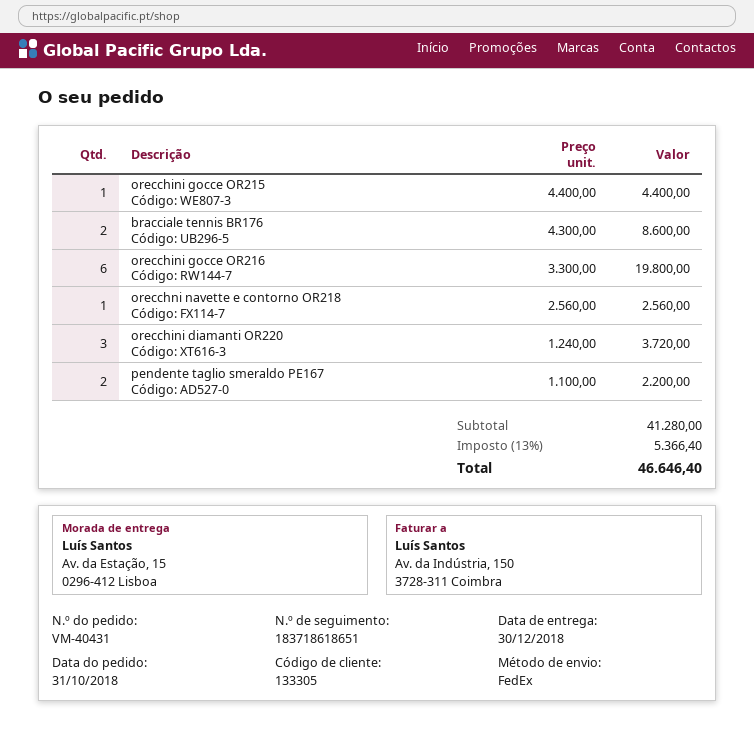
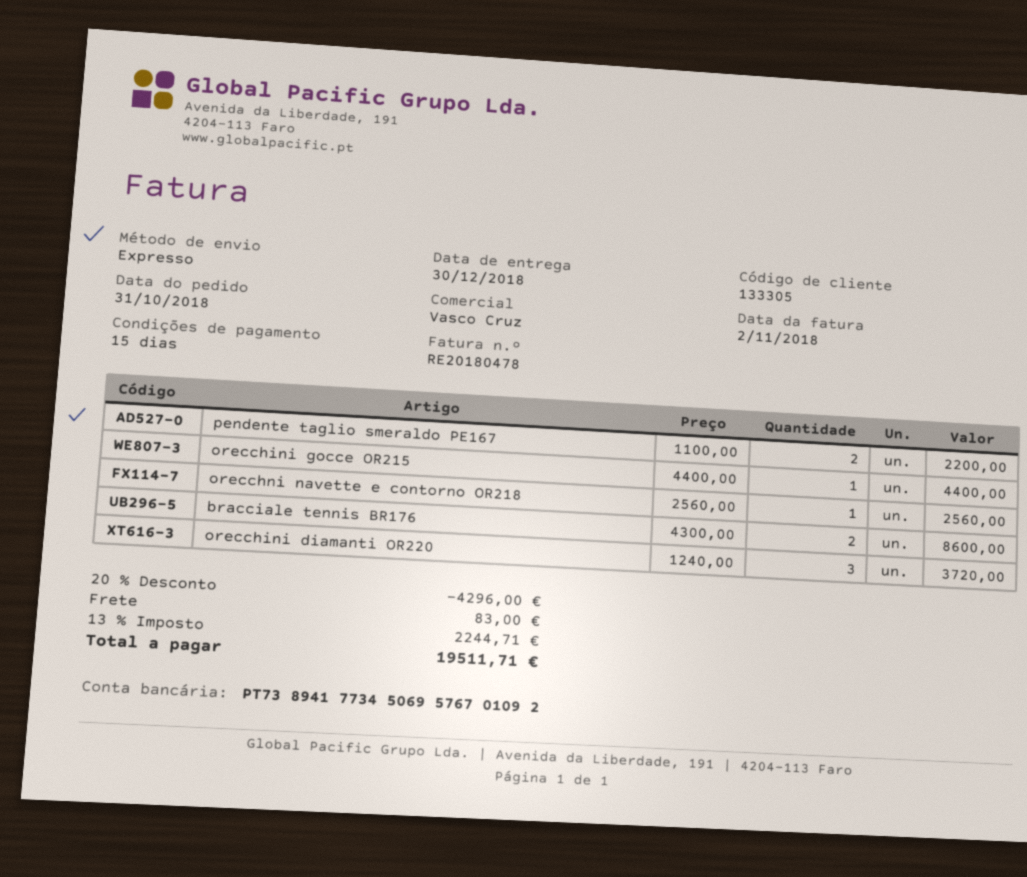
shipping method: FedEx -> express
orecchini gocce OR216: 6 x 3300.00 = 19800.00 -> none
discount: none -> 20% = 4296.00
shipping: none -> 83.00
tax: 13% = 5366.40 -> 13% = 2244.71
total: 46646.40 -> 19511.71

